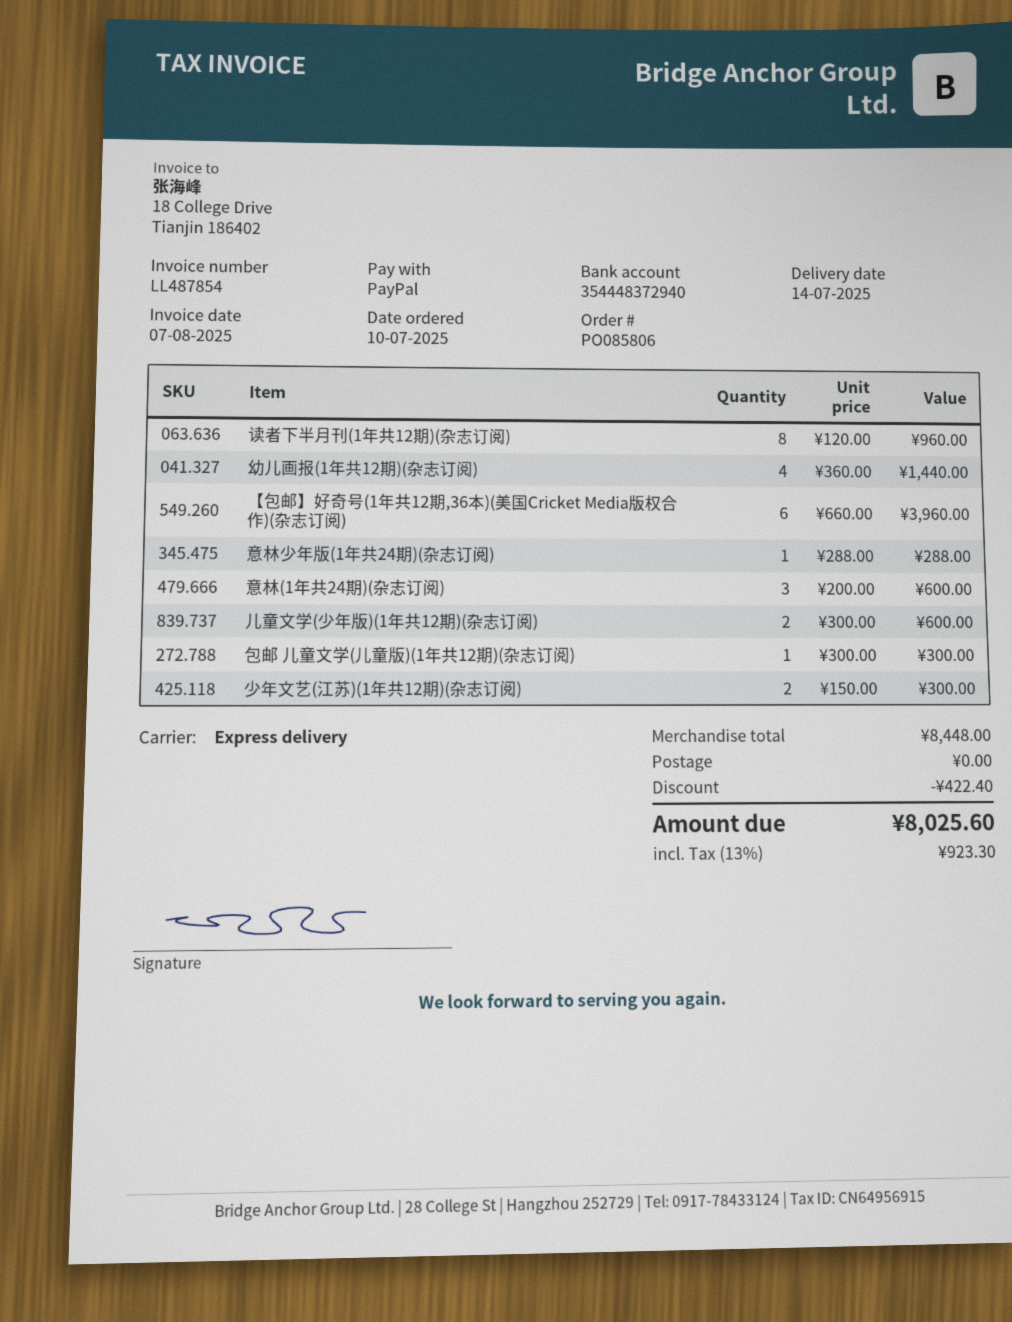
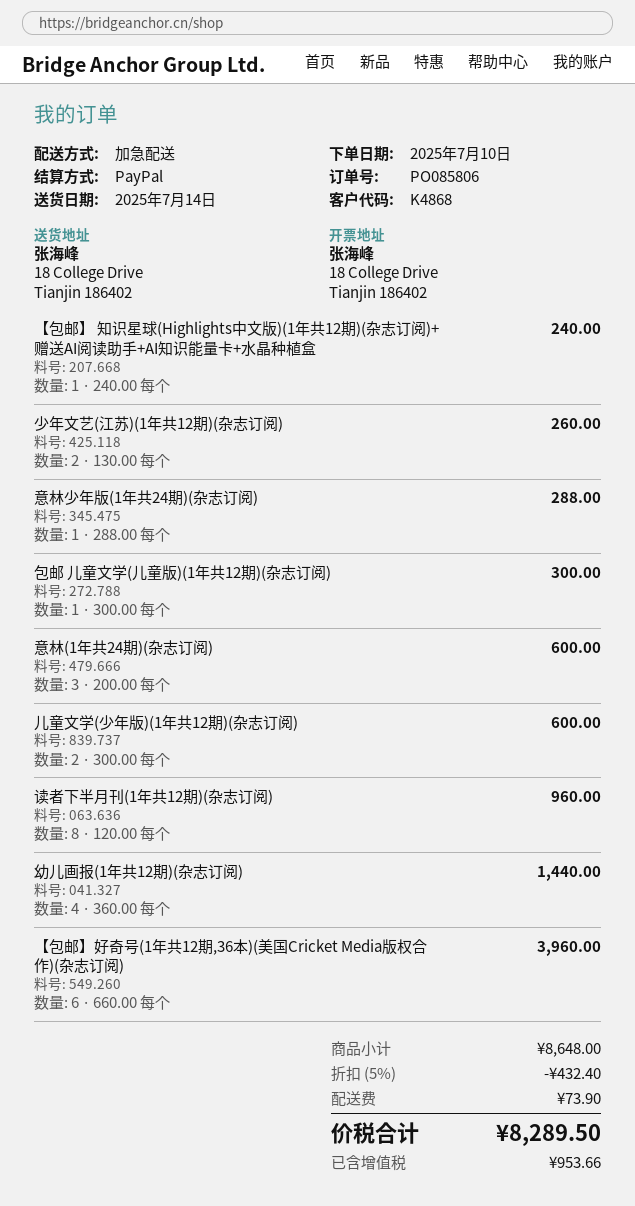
少年文艺(江苏)(1年共12期)(杂志订阅): 2 x 150.00 = 300.00 -> 2 x 130.00 = 260.00
【包邮】 知识星球(Highlights中文版)(1年共12期)(杂志订阅)+赠送AI阅读助手+AI知识能量卡+水晶种植盒: none -> 1 x 240.00 = 240.00
subtotal: 8448.00 -> 8648.00
discount: 422.40 -> 432.40
shipping: 0.00 -> 73.90
tax: 923.30 -> 953.66
total: 8025.60 -> 8289.50

